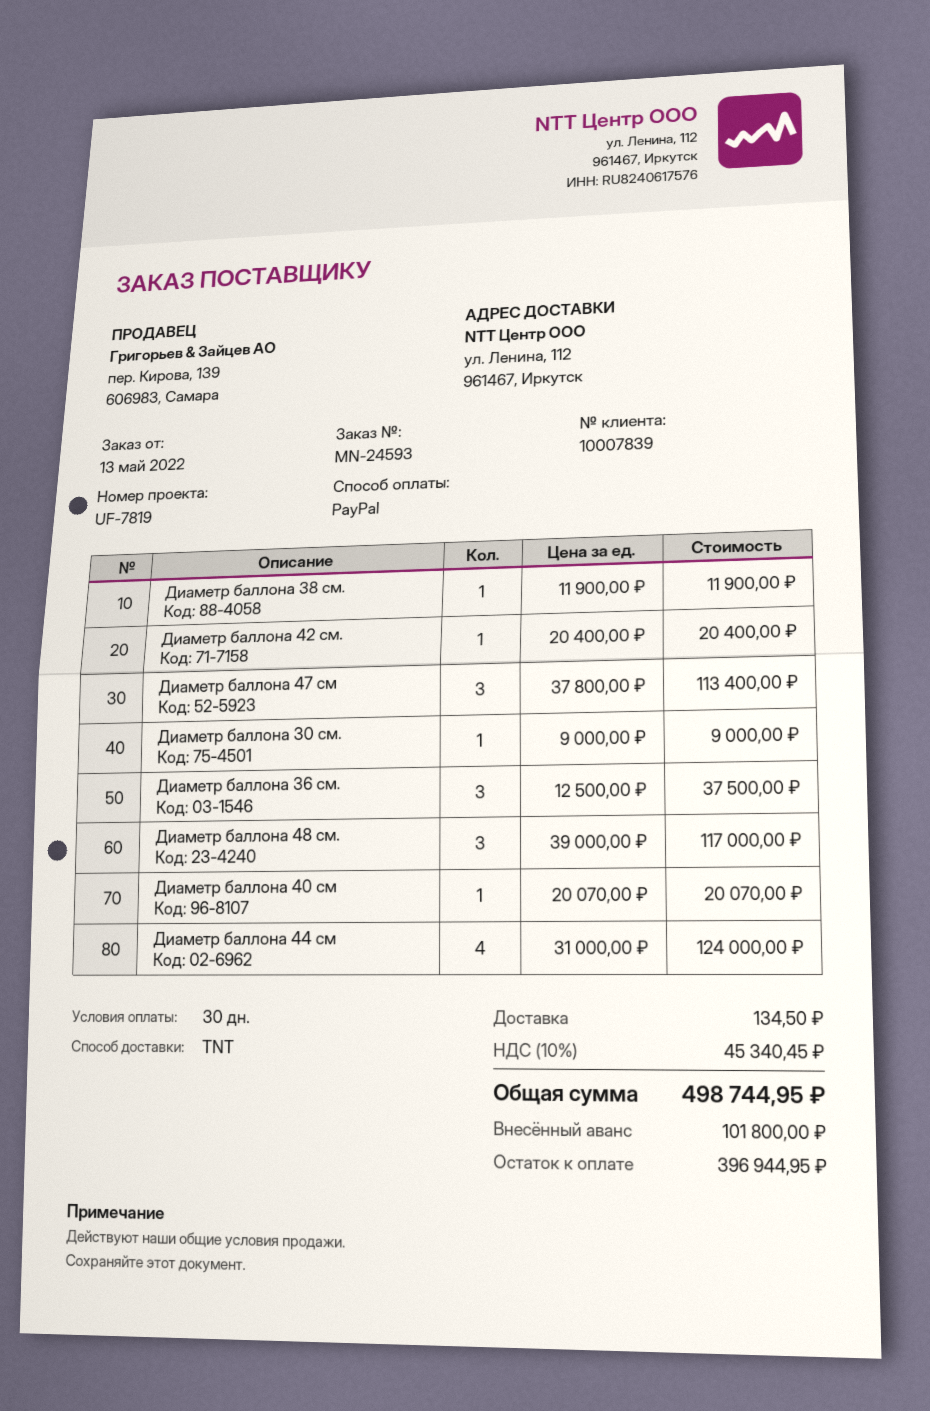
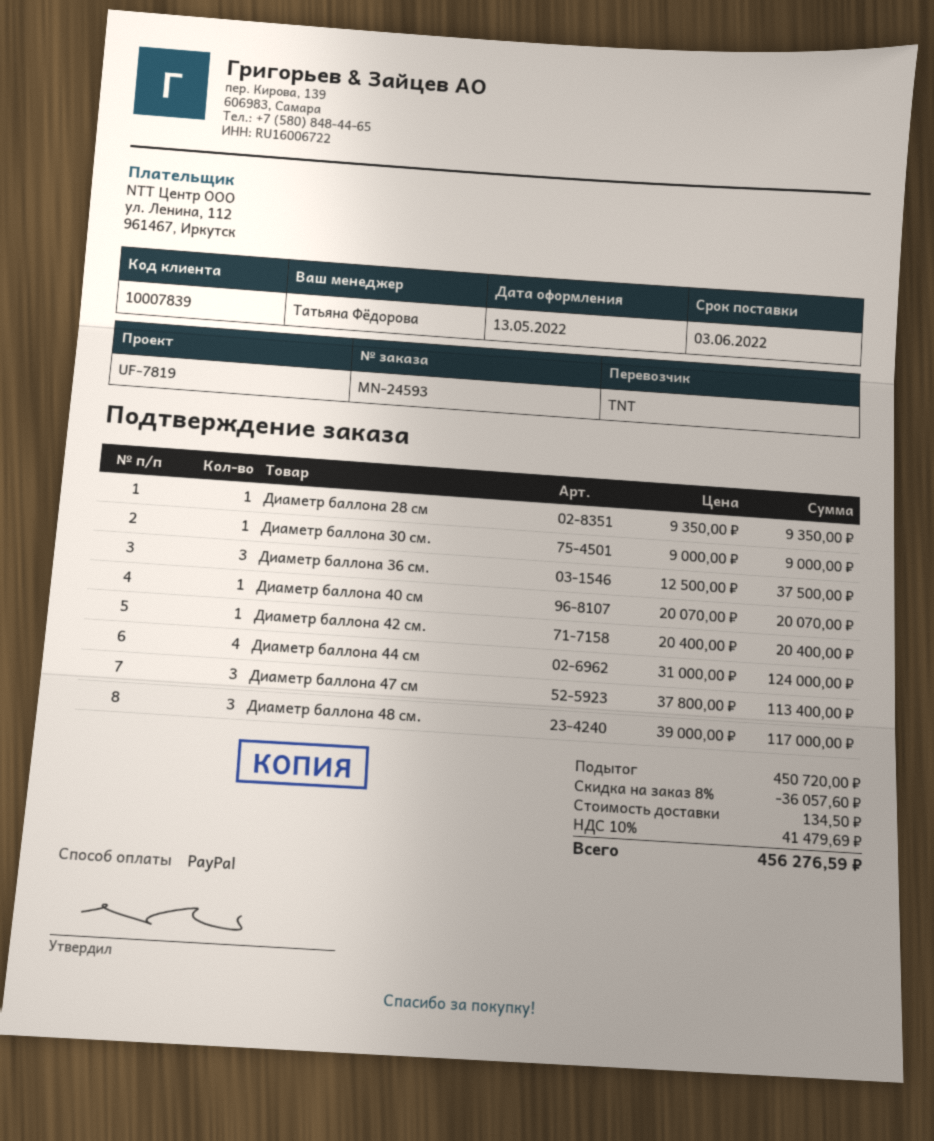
Диаметр баллона 38 см.: 1 x 11900.00 = 11900.00 -> none
Диаметр баллона 28 см: none -> 1 x 9350.00 = 9350.00
discount: none -> 8% = 36057.60
tax: 10% = 45340.45 -> 10% = 41479.69
total: 498744.95 -> 456276.59

